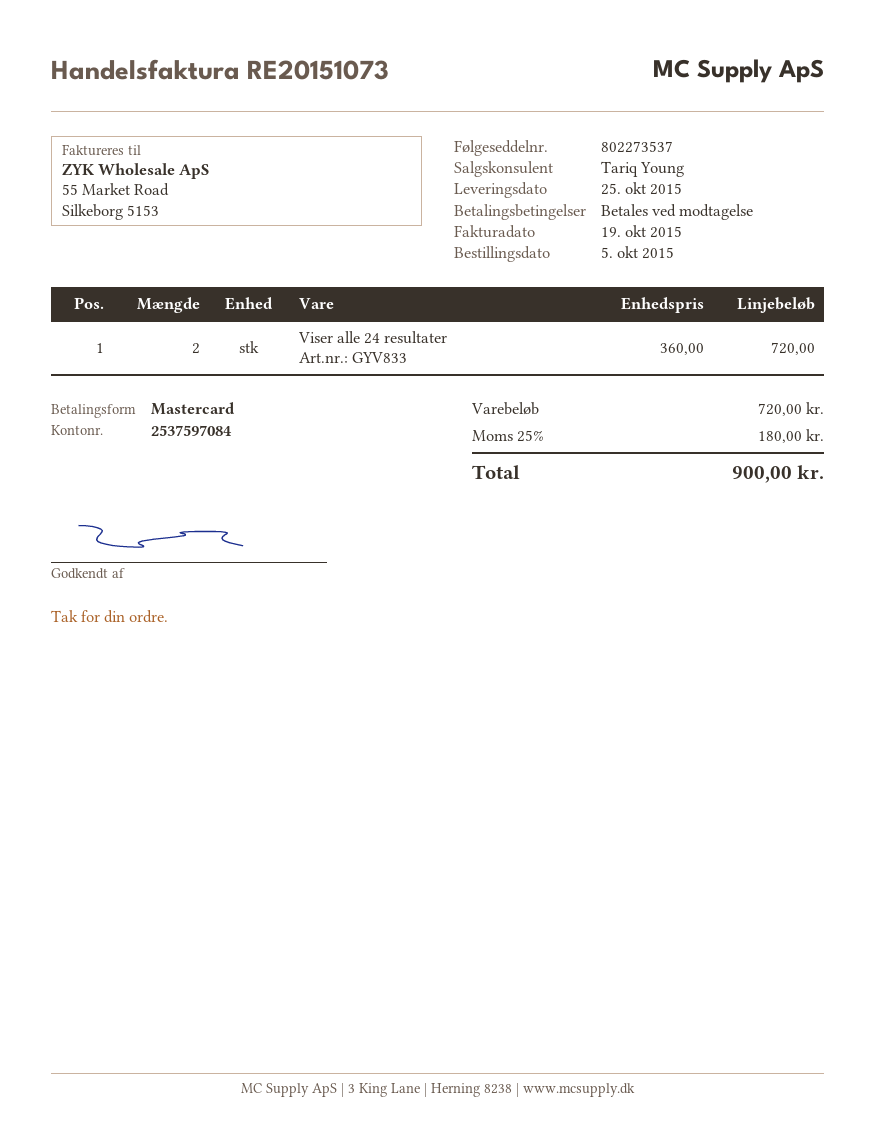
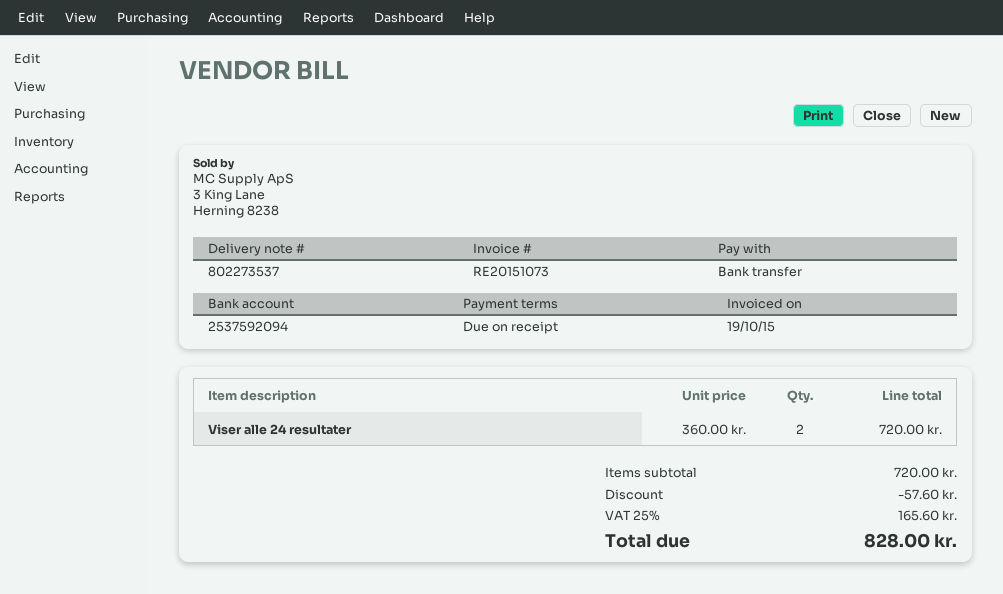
payment method: Mastercard -> bank transfer
bank account: 2537597084 -> 2537592094
discount: none -> 57.60
tax: 25% = 180.00 -> 25% = 165.60
total: 900.00 -> 828.00

